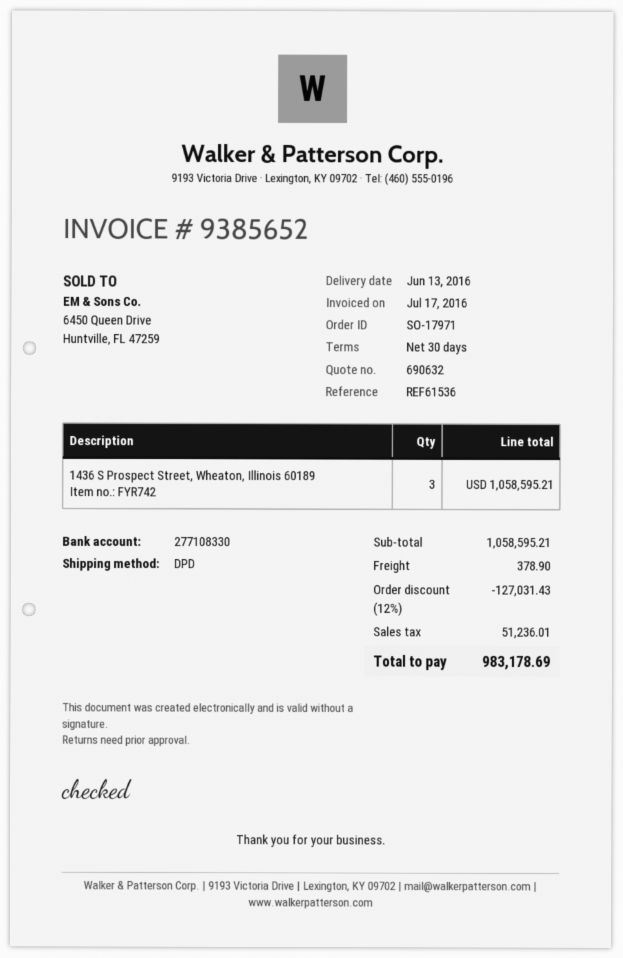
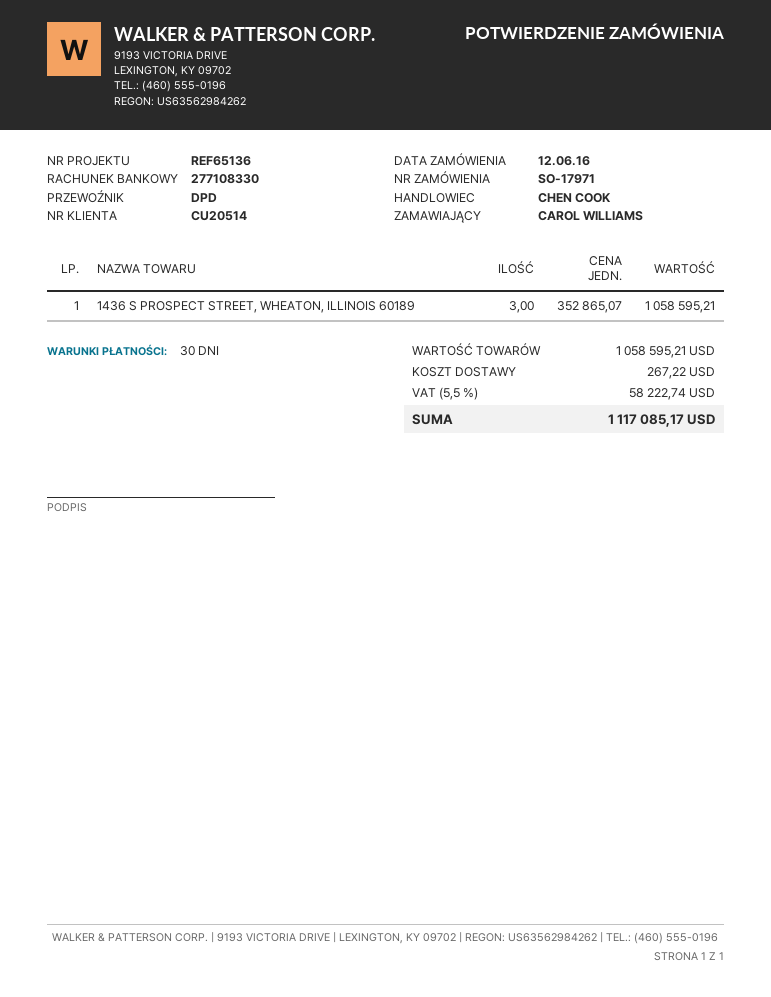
reference: REF61536 -> REF65136
discount: 12% = 127031.43 -> none
shipping: 378.90 -> 267.22
tax: 51236.01 -> 58222.74
total: 983178.69 -> 1117085.17

